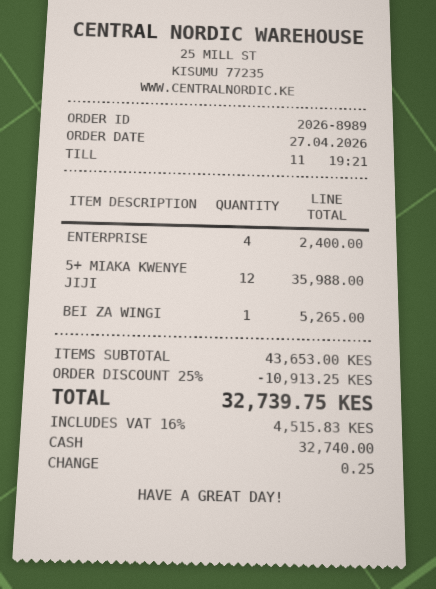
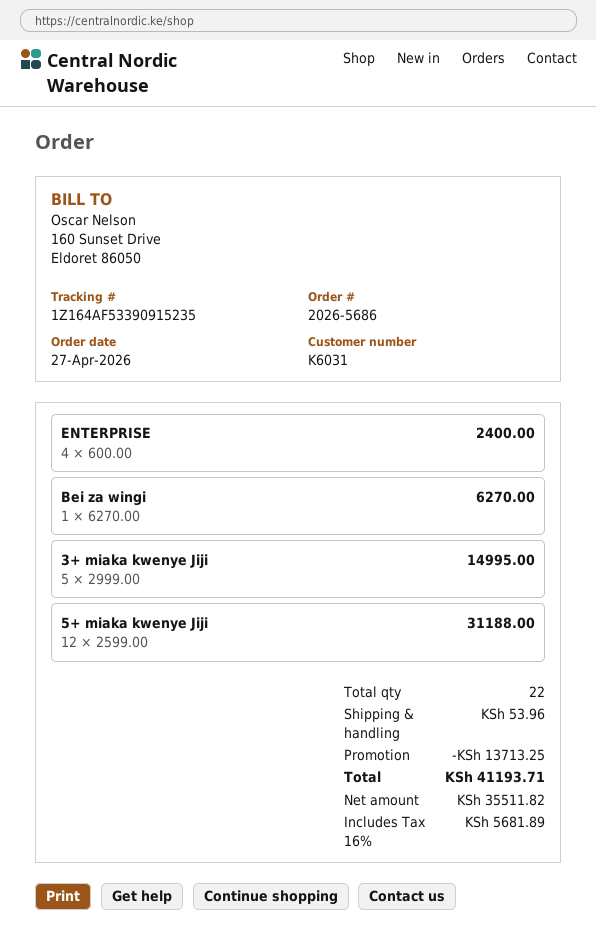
order number: 2026-8989 -> 2026-5686
5+ MIAKA KWENYE JIJI: 12 for 35988.00 -> 12 for 31188.00
BEI ZA WINGI: 1 for 5265.00 -> 1 for 6270.00
3+ miaka kwenye Jiji: none -> 5 for 14995.00
discount: 10913.25 -> 13713.25
shipping: none -> 53.96
tax: 16% = 4515.83 -> 16% = 5681.89
total: 32739.75 -> 41193.71

